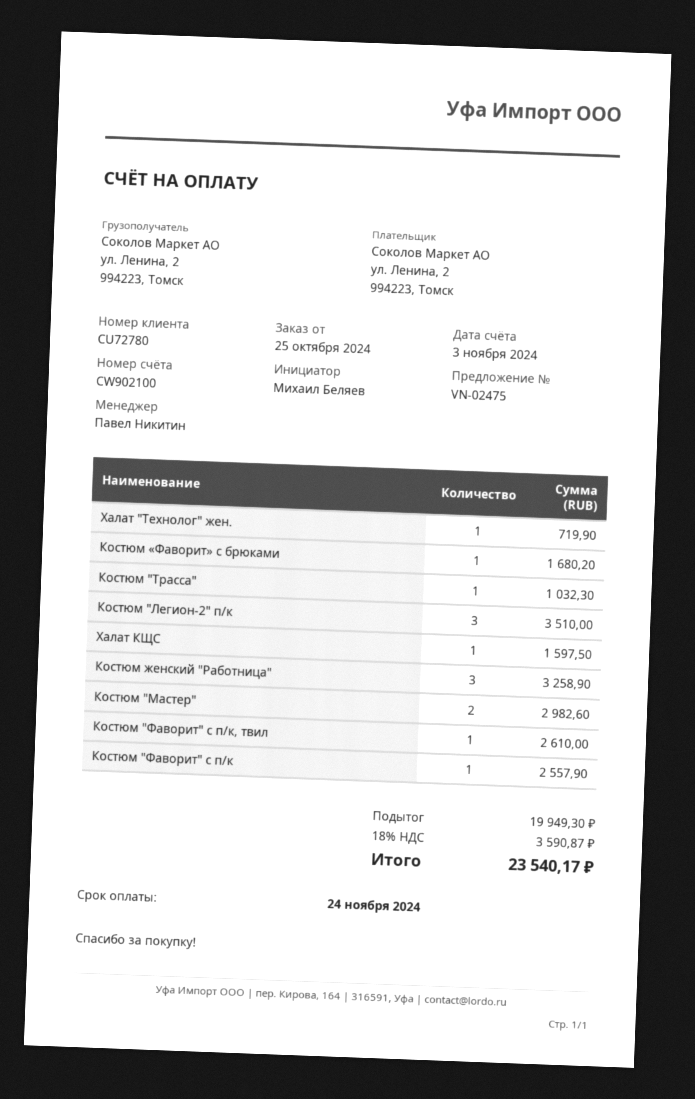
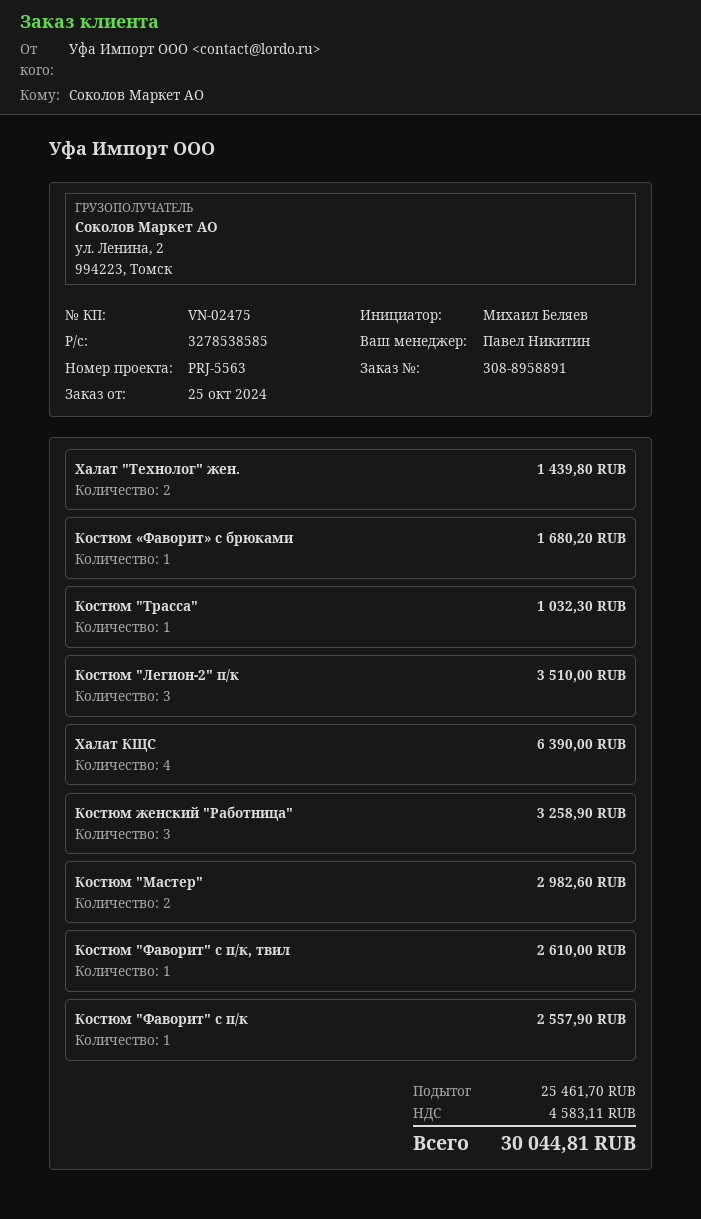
Халат "Технолог" жен.: 1 for 719.90 -> 2 for 1439.80
Халат КЩС: 1 for 1597.50 -> 4 for 6390.00
subtotal: 19949.30 -> 25461.70
tax: 3590.87 -> 4583.11
total: 23540.17 -> 30044.81

